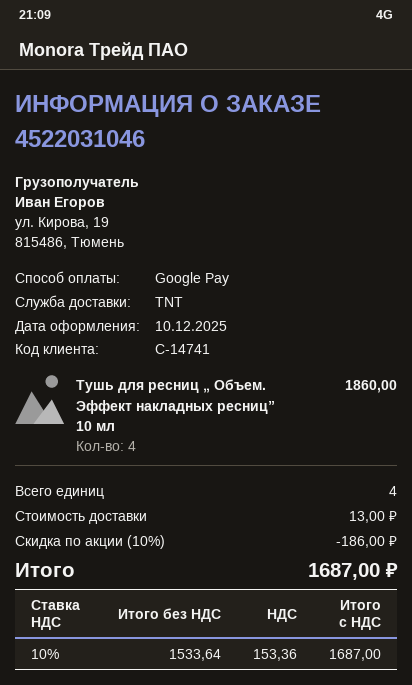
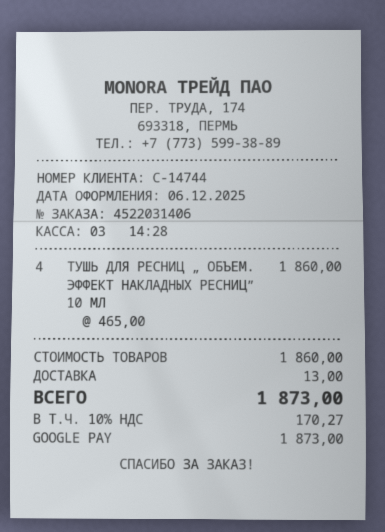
order number: 4522031046 -> 4522031406
order date: 2025-12-10 -> 2025-12-06
customer number: C-14741 -> C-14744
discount: 10% = 186.00 -> none
tax: 10% = 153.36 -> 10% = 170.27
total: 1687.00 -> 1873.00

